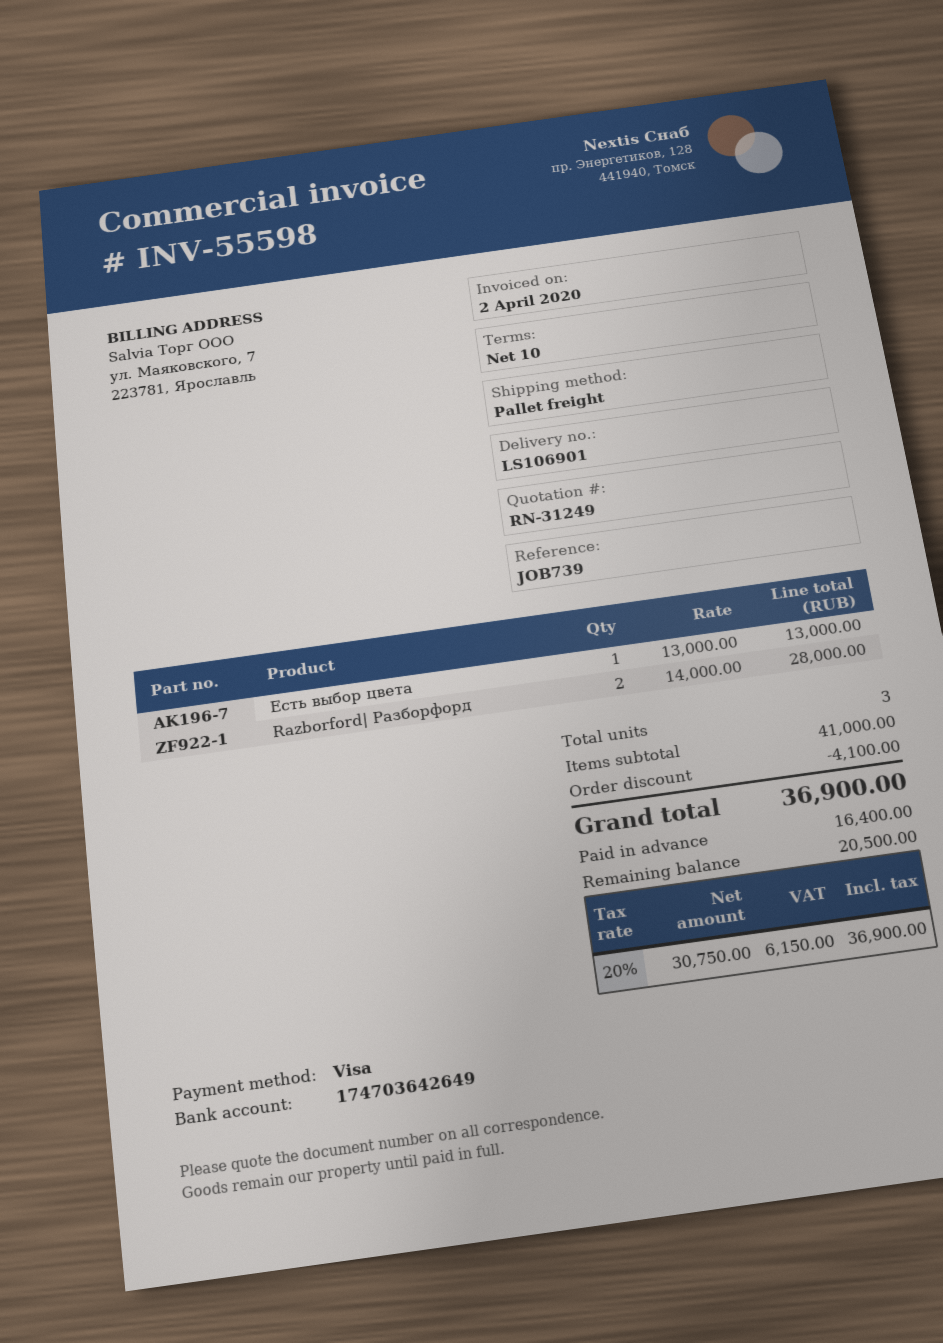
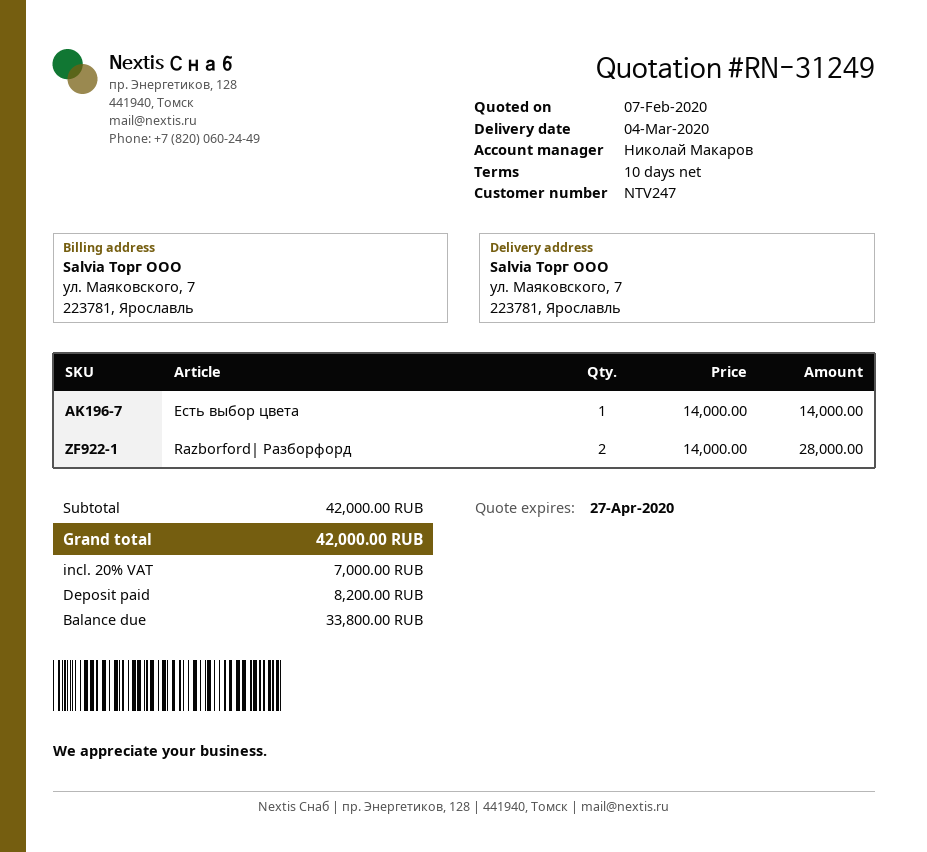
Есть выбор цвета: 1 x 13000.00 = 13000.00 -> 1 x 14000.00 = 14000.00
subtotal: 41000.00 -> 42000.00
discount: 4100.00 -> none
tax: 20% = 6150.00 -> 20% = 7000.00
total: 36900.00 -> 42000.00
deposit: 16400.00 -> 8200.00
balance: 20500.00 -> 33800.00

